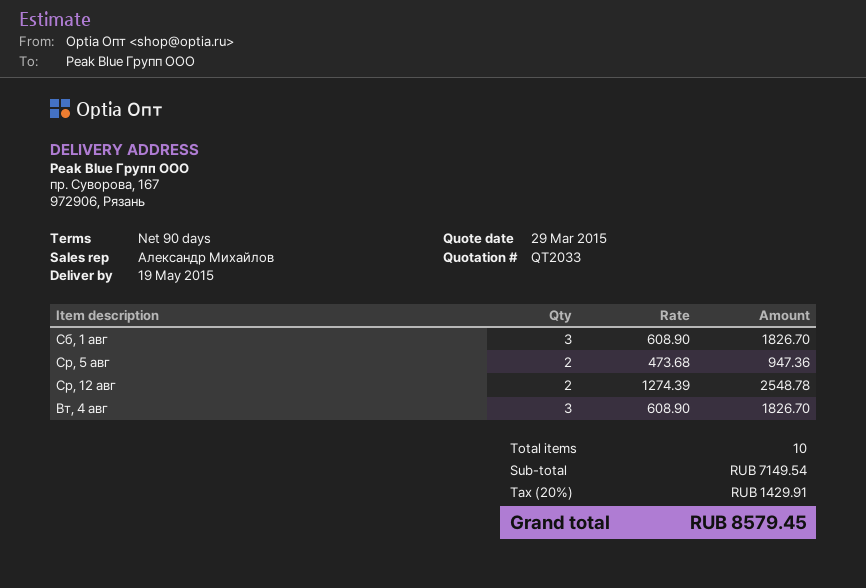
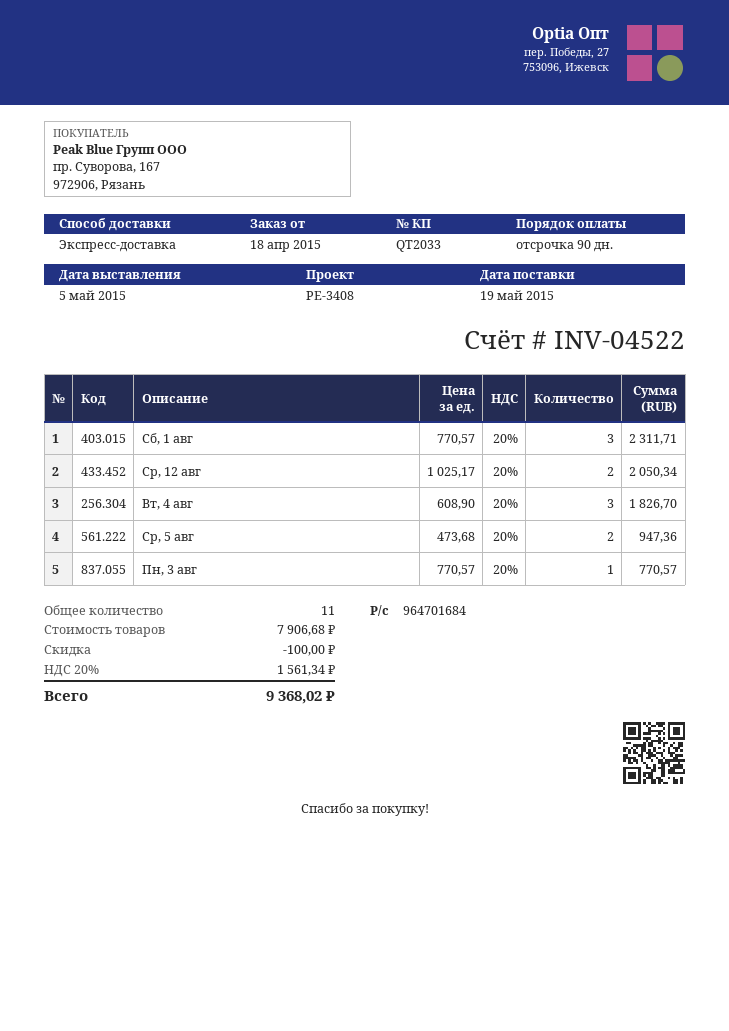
Сб, 1 авг: 3 x 608.90 = 1826.70 -> 3 x 770.57 = 2311.71
Ср, 12 авг: 2 x 1274.39 = 2548.78 -> 2 x 1025.17 = 2050.34
Пн, 3 авг: none -> 1 x 770.57 = 770.57
total quantity: 10 -> 11
subtotal: 7149.54 -> 7906.68
discount: none -> 100.00
tax: 20% = 1429.91 -> 20% = 1561.34
total: 8579.45 -> 9368.02

